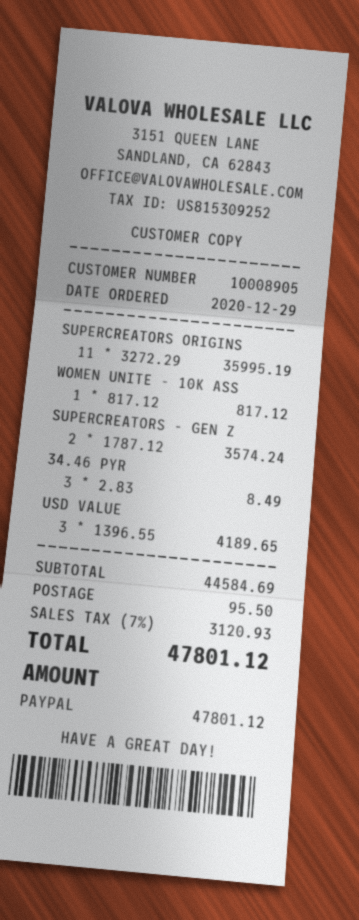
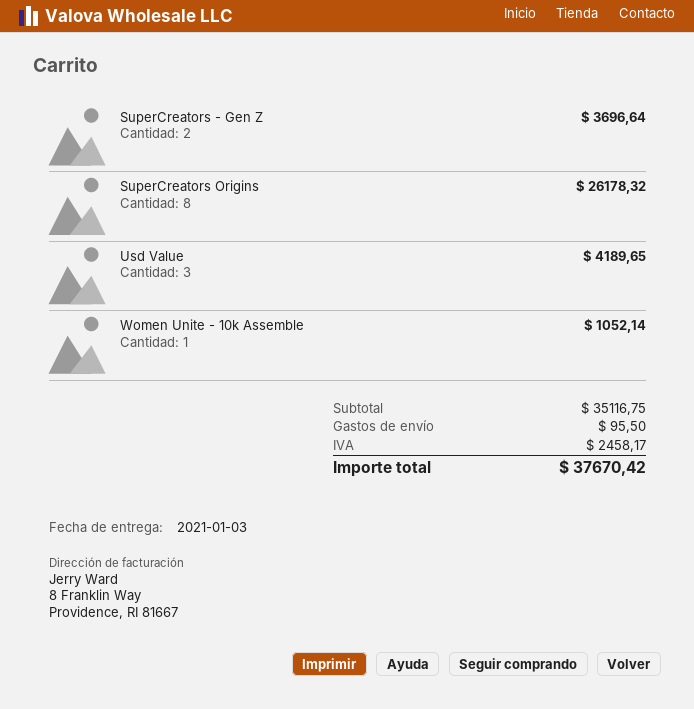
SUPERCREATORS ORIGINS: 11 for 35995.19 -> 8 for 26178.32
WOMEN UNITE - 10K ASS: 1 for 817.12 -> 1 for 1052.14
SUPERCREATORS - GEN Z: 2 for 3574.24 -> 2 for 3696.64
34.46 PYR: 3 for 8.49 -> none
subtotal: 44584.69 -> 35116.75
tax: 3120.93 -> 2458.17
total: 47801.12 -> 37670.42

